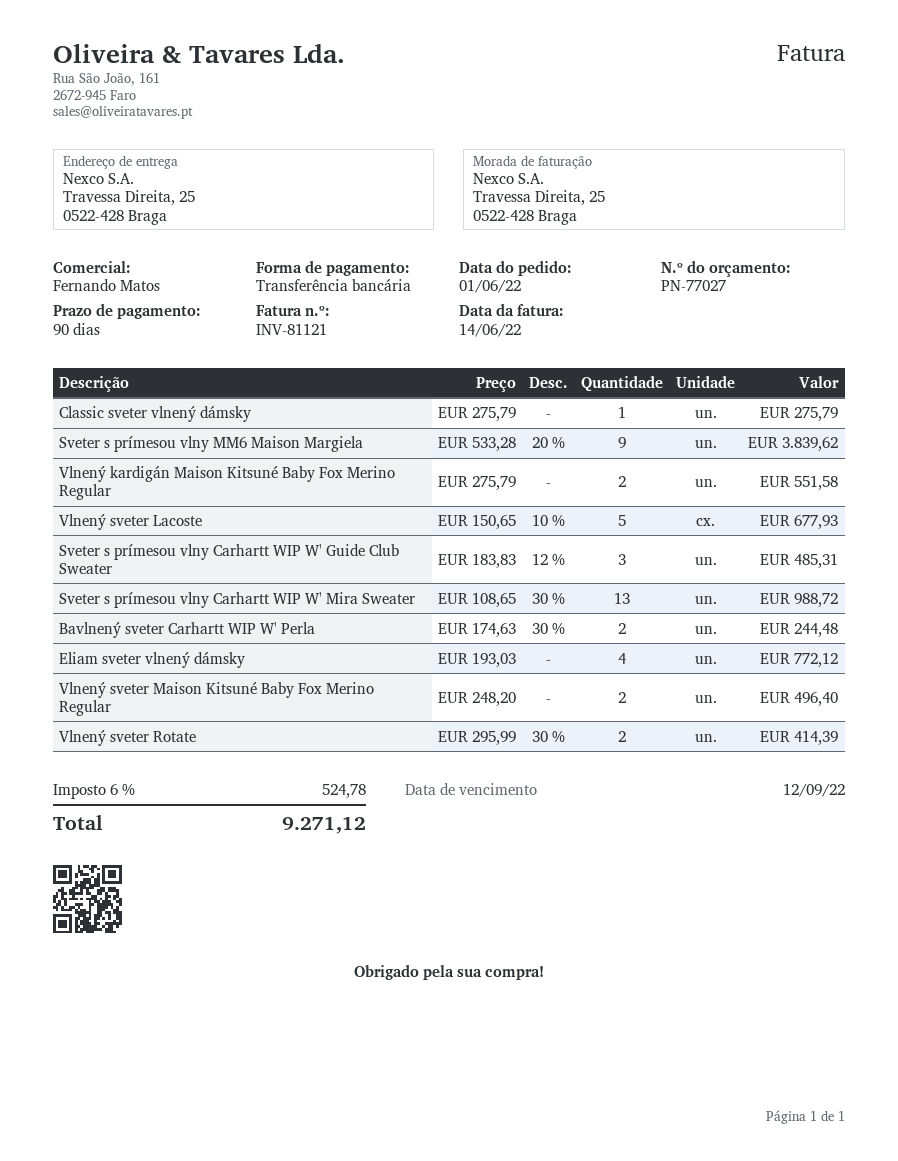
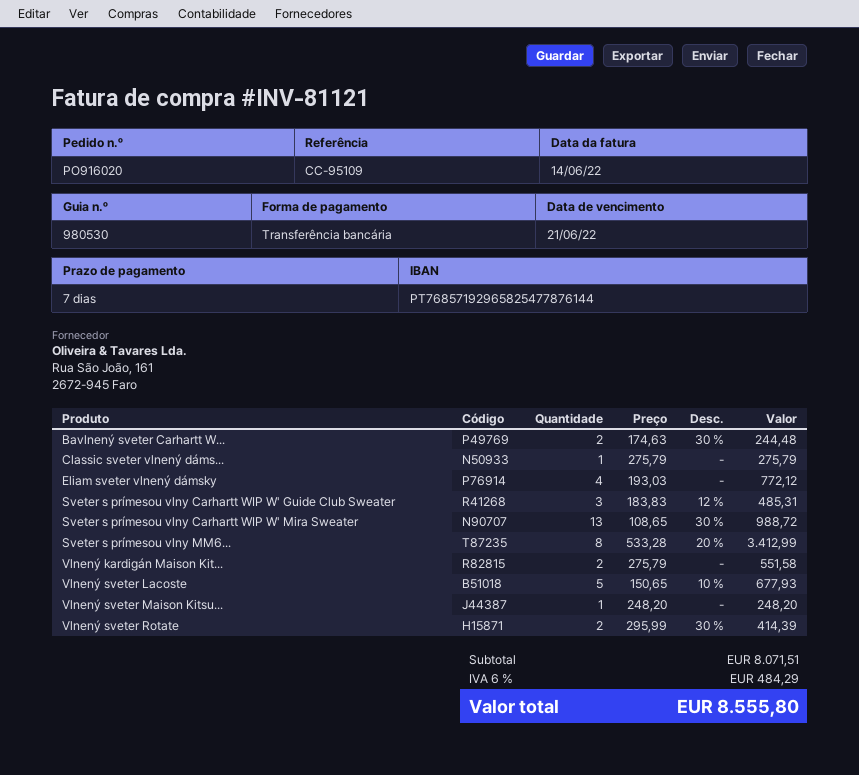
payment terms: 90 days -> 7 days
due date: 2022-09-12 -> 2022-06-21
Sveter s prímesou vlny MM6 Maison Margiela: 9 x 533.28 - 20% = 3839.62 -> 8 x 533.28 - 20% = 3412.99
Vlnený sveter Maison Kitsuné Baby Fox Merino Regular: 2 x 248.20 = 496.40 -> 1 x 248.20 = 248.20
tax: 6% = 524.78 -> 6% = 484.29
total: 9271.12 -> 8555.80

